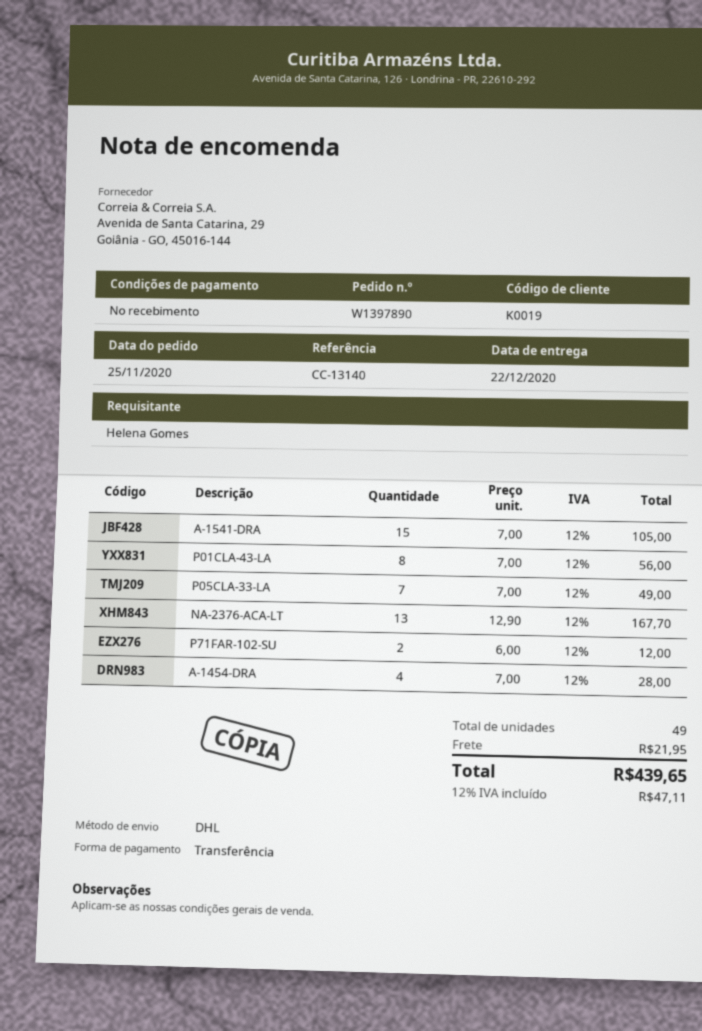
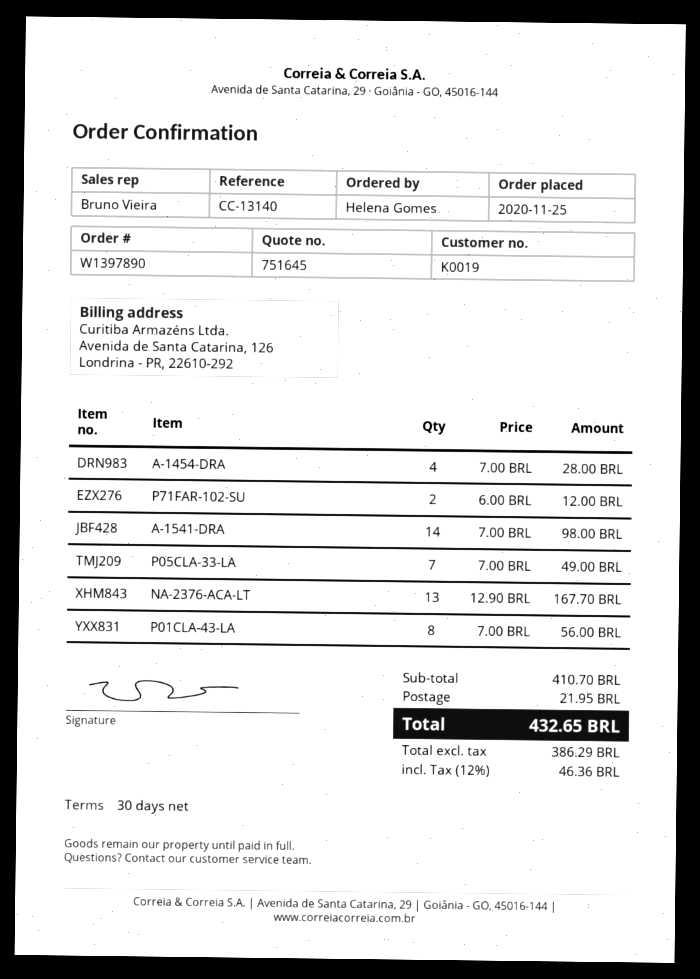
payment terms: on receipt -> 30 days
A-1541-DRA: 15 x 7.00 = 105.00 -> 14 x 7.00 = 98.00
tax: 12% = 47.11 -> 12% = 46.36
total: 439.65 -> 432.65

